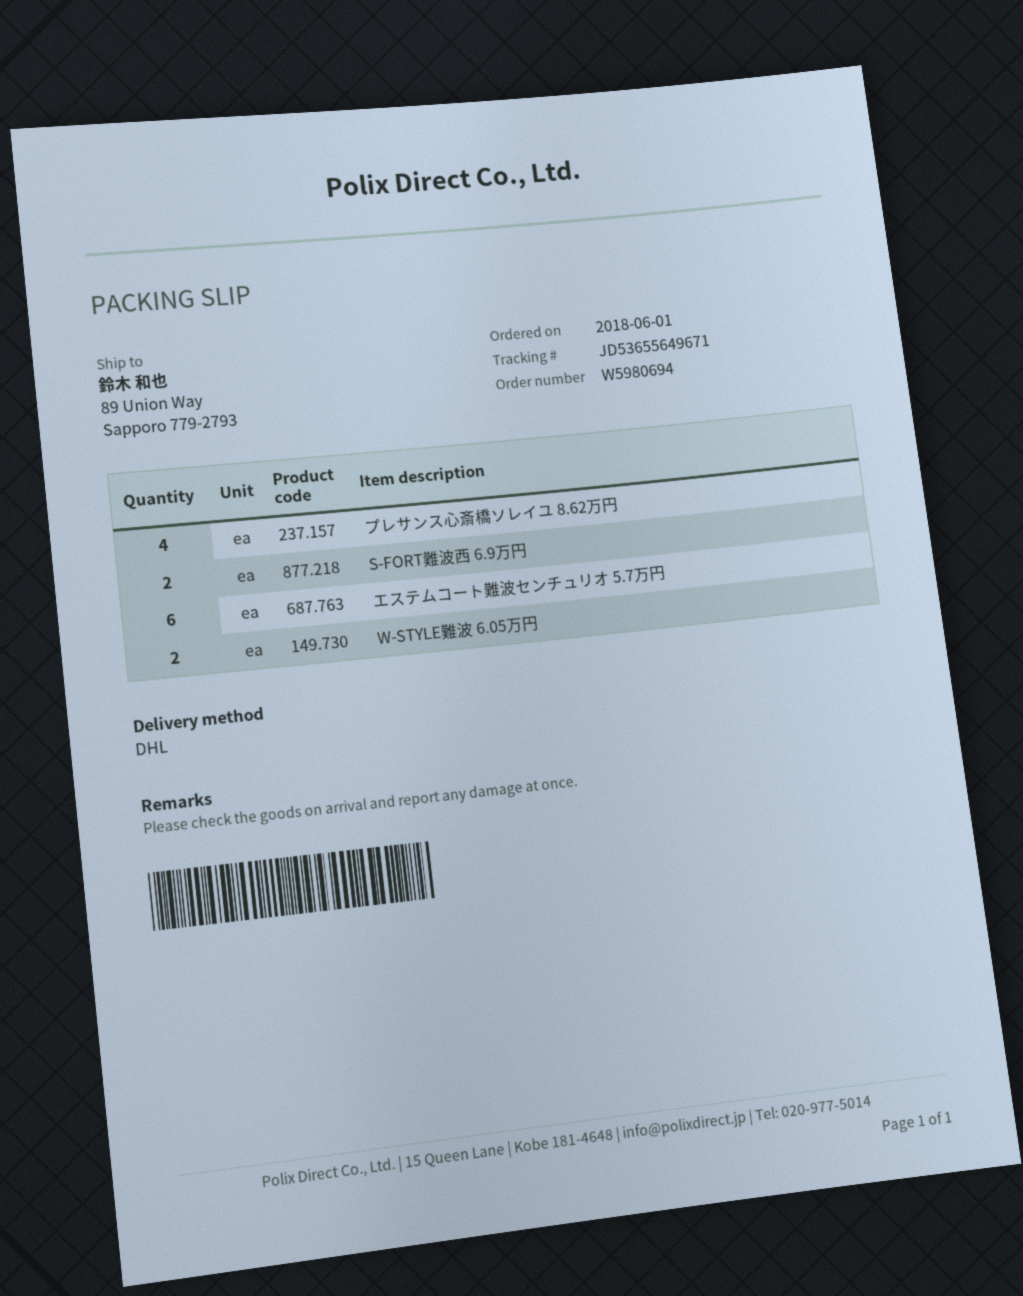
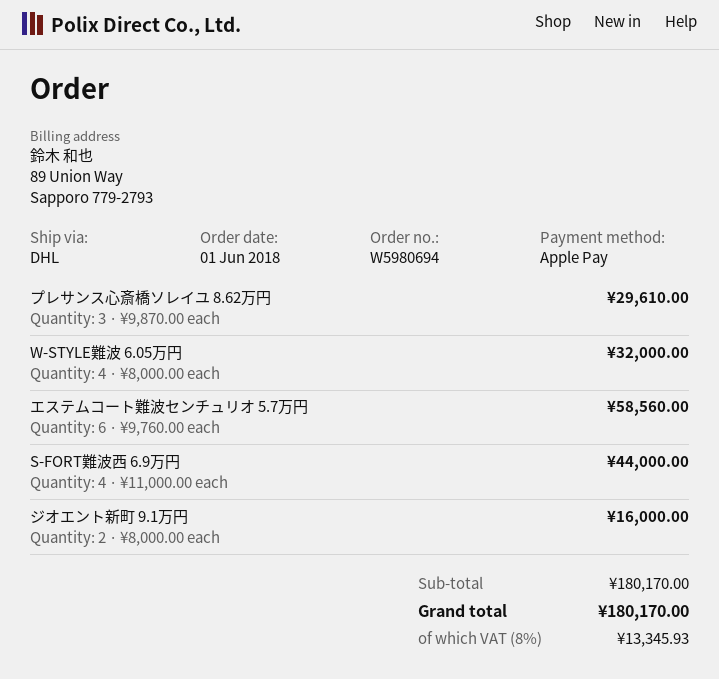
プレサンス心斎橋ソレイユ 8.62万円: 4 -> 3
S-FORT難波西 6.9万円: 2 -> 4
W-STYLE難波 6.05万円: 2 -> 4
ジオエント新町 9.1万円: none -> 2

